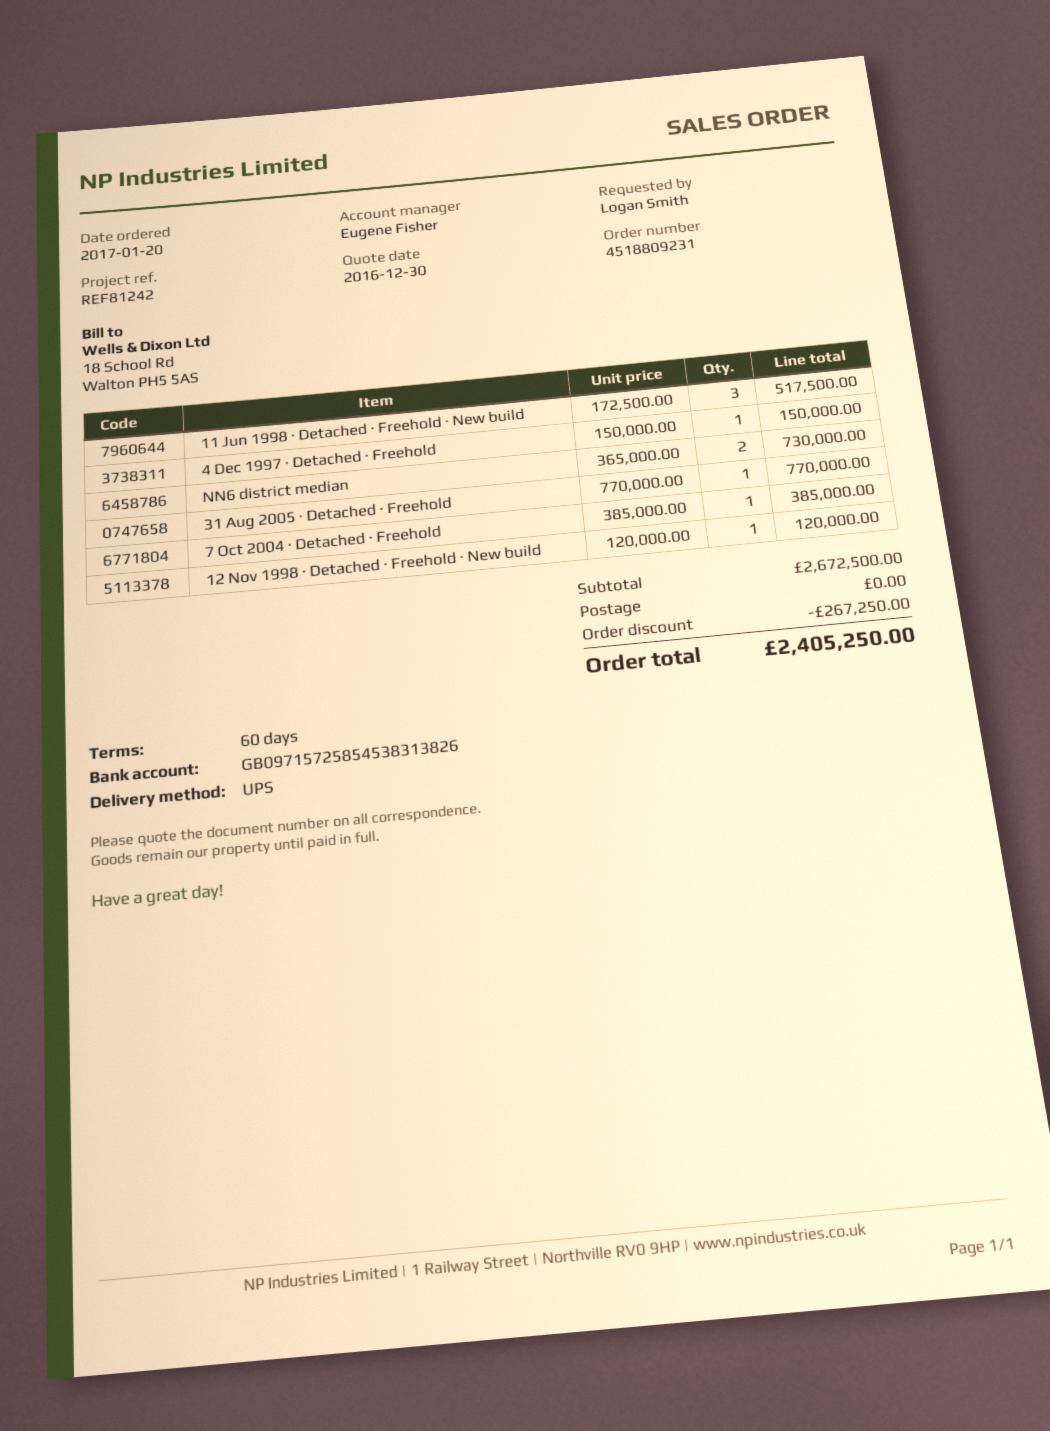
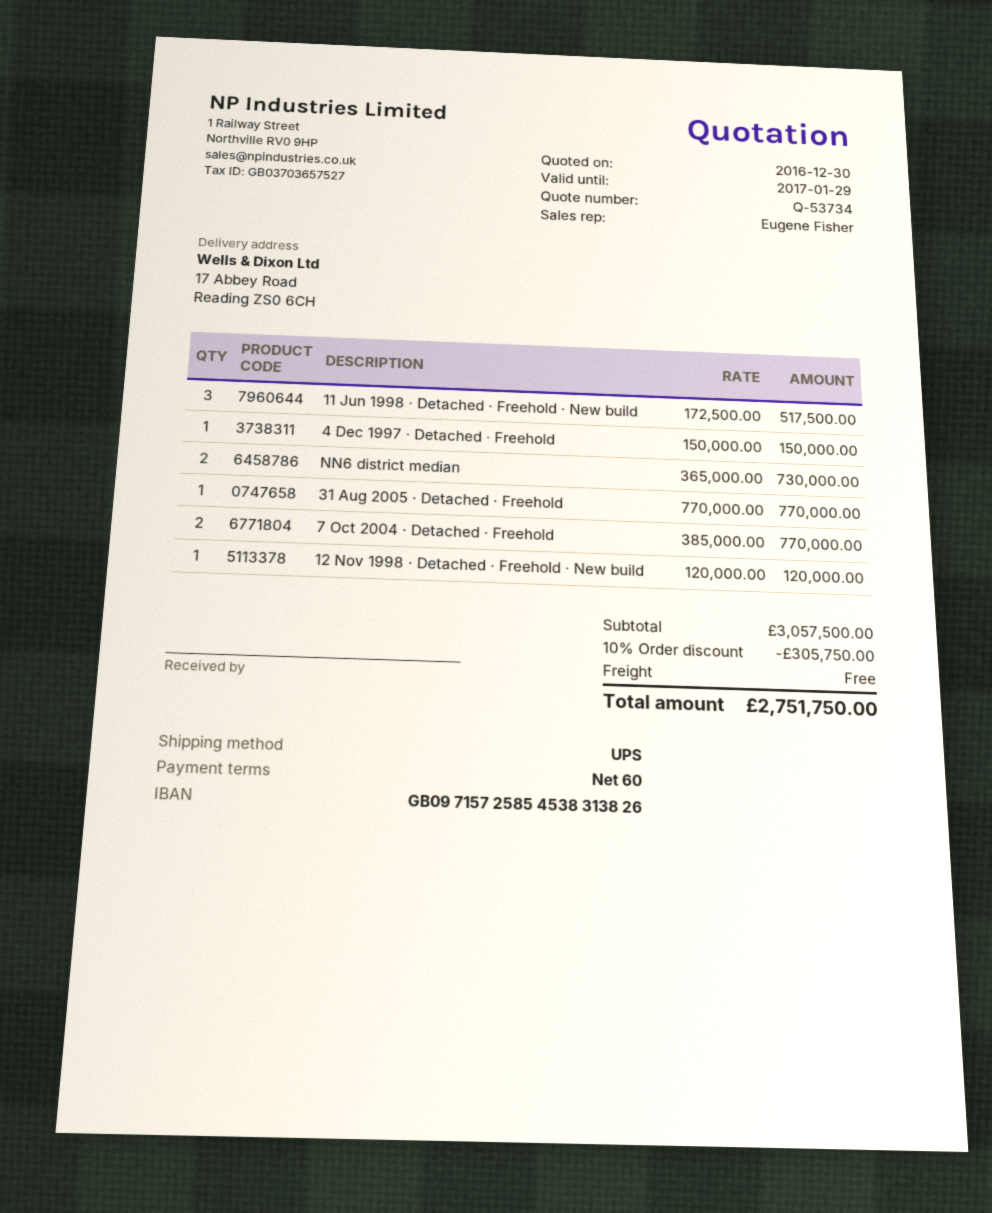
7 Oct 2004 · Detached · Freehold: 1 x 385000.00 = 385000.00 -> 2 x 385000.00 = 770000.00
subtotal: 2672500.00 -> 3057500.00
discount: 267250.00 -> 305750.00
total: 2405250.00 -> 2751750.00

